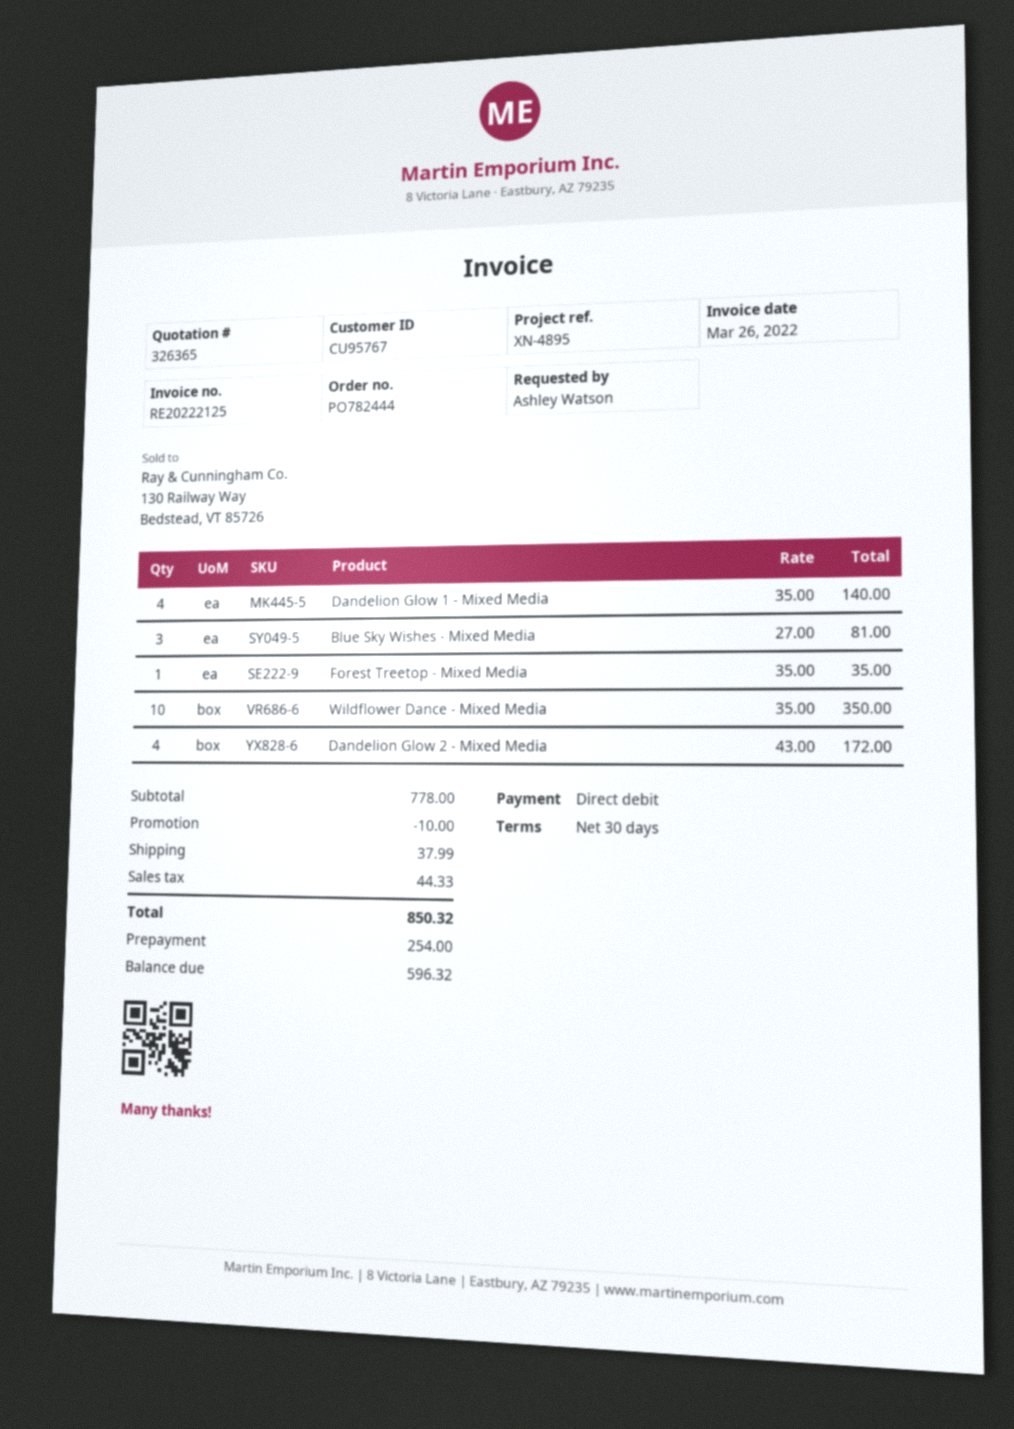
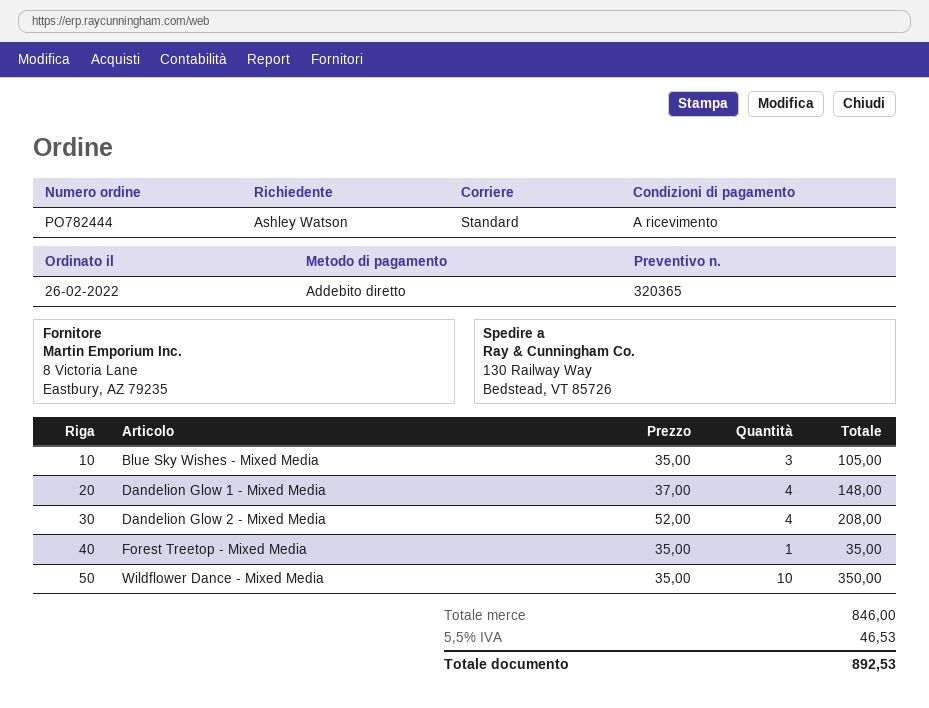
quote number: 326365 -> 320365
payment terms: 30 days -> on receipt
Dandelion Glow 1 - Mixed Media: 4 x 35.00 = 140.00 -> 4 x 37.00 = 148.00
Blue Sky Wishes - Mixed Media: 3 x 27.00 = 81.00 -> 3 x 35.00 = 105.00
Dandelion Glow 2 - Mixed Media: 4 x 43.00 = 172.00 -> 4 x 52.00 = 208.00
subtotal: 778.00 -> 846.00
discount: 10.00 -> none
shipping: 37.99 -> none
tax: 44.33 -> 46.53
total: 850.32 -> 892.53

